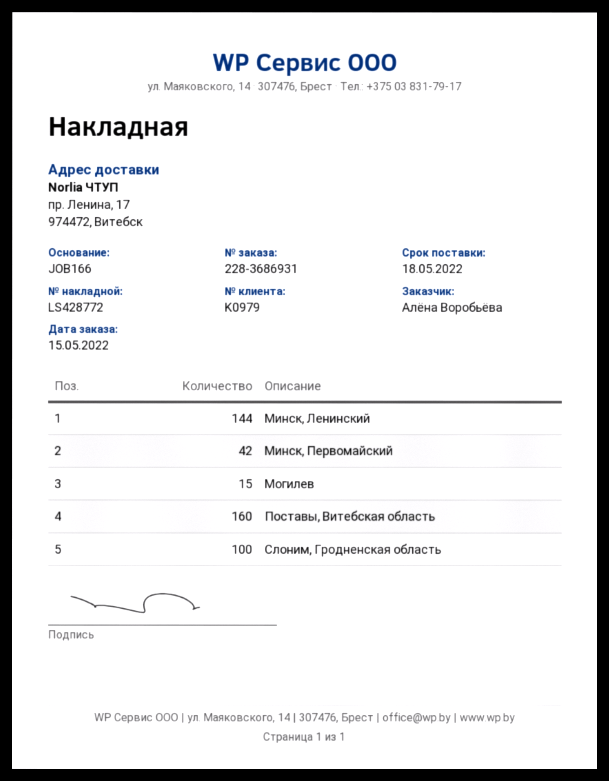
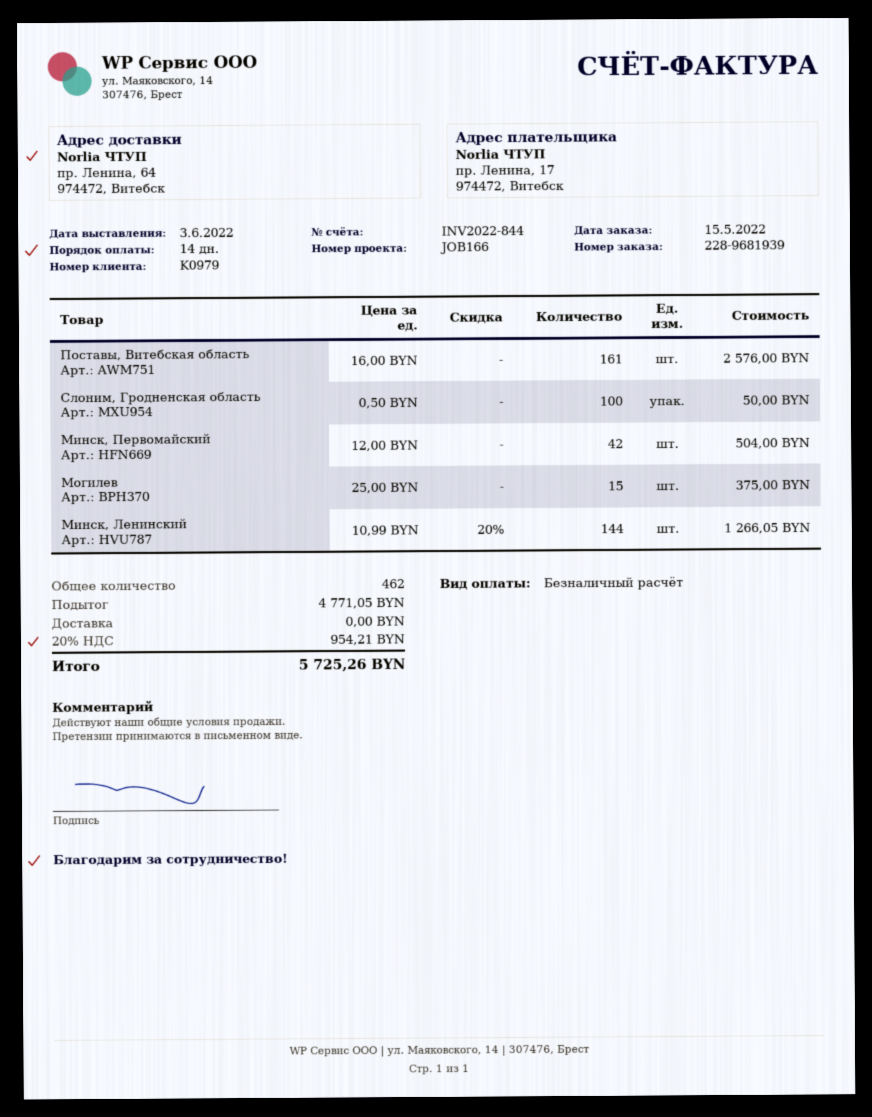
order number: 228-3686931 -> 228-9681939
ship to: пр. Ленина, 17, 974472, Витебск -> пр. Ленина, 64, 974472, Витебск
Поставы, Витебская область: 160 -> 161

